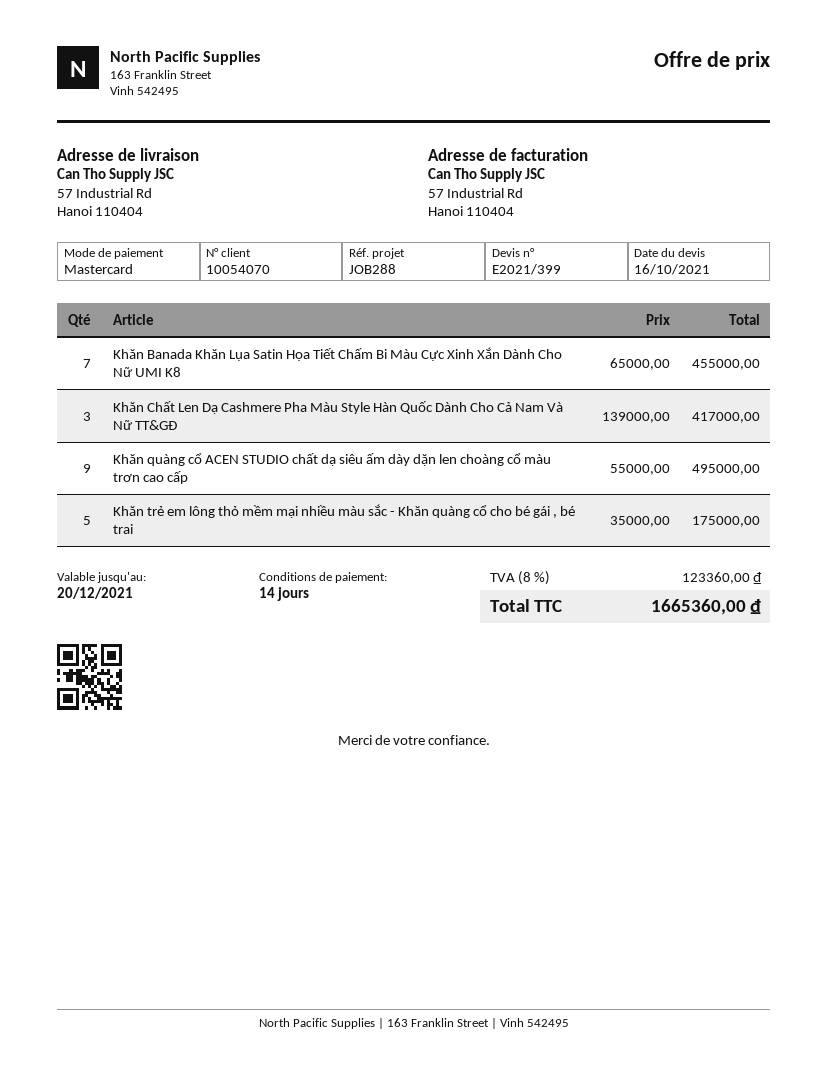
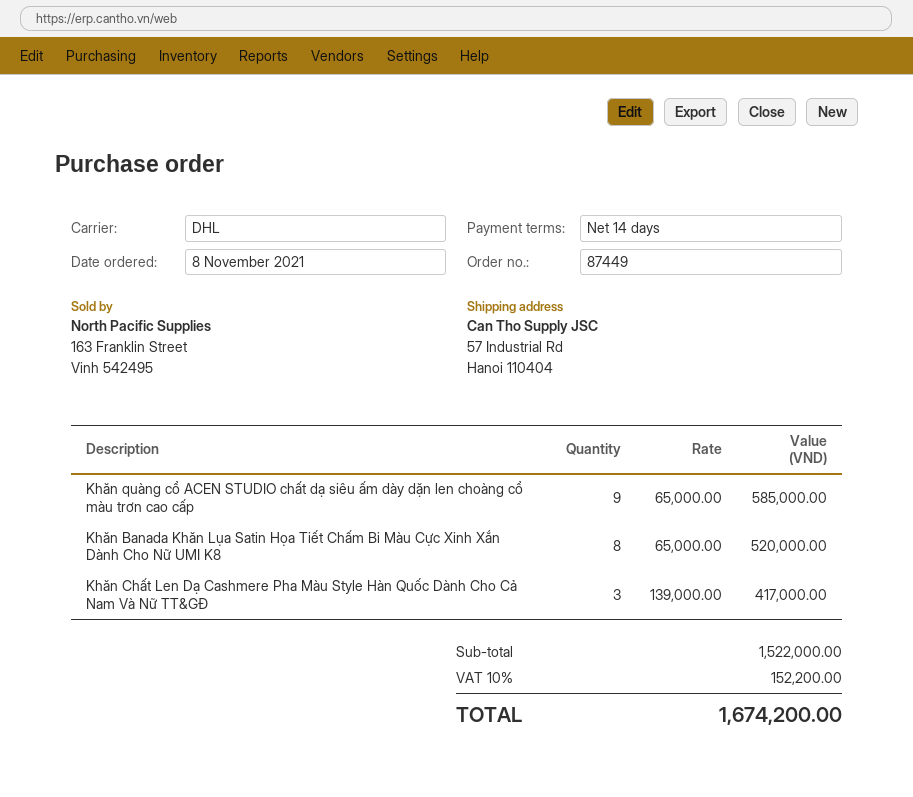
Khăn Banada Khăn Lụa Satin Họa Tiết Chấm Bi Màu Cực Xinh Xắn Dành Cho Nữ UMI K8: 7 x 65000.00 = 455000.00 -> 8 x 65000.00 = 520000.00
Khăn quàng cổ ACEN STUDIO chất dạ siêu ấm dày dặn len choàng cổ màu trơn cao cấp: 9 x 55000.00 = 495000.00 -> 9 x 65000.00 = 585000.00
Khăn trẻ em lông thỏ mềm mại nhiều màu sắc - Khăn quàng cổ cho bé gái , bé trai: 5 x 35000.00 = 175000.00 -> none
tax: 8% = 123360.00 -> 10% = 152200.00
total: 1665360.00 -> 1674200.00

